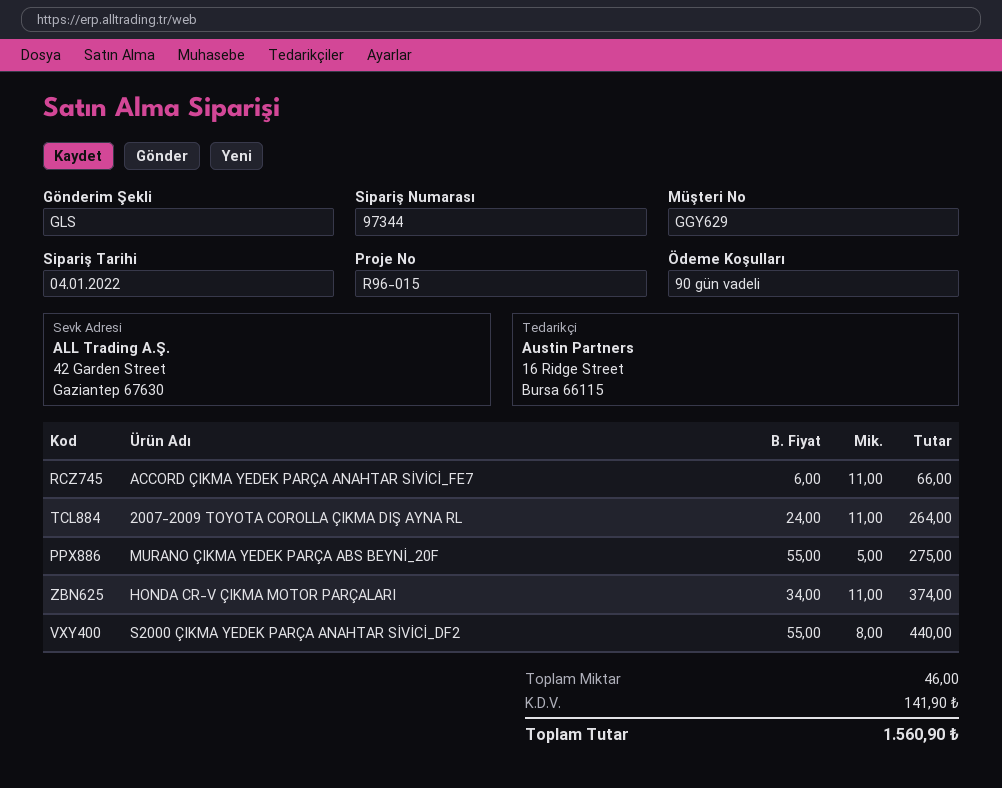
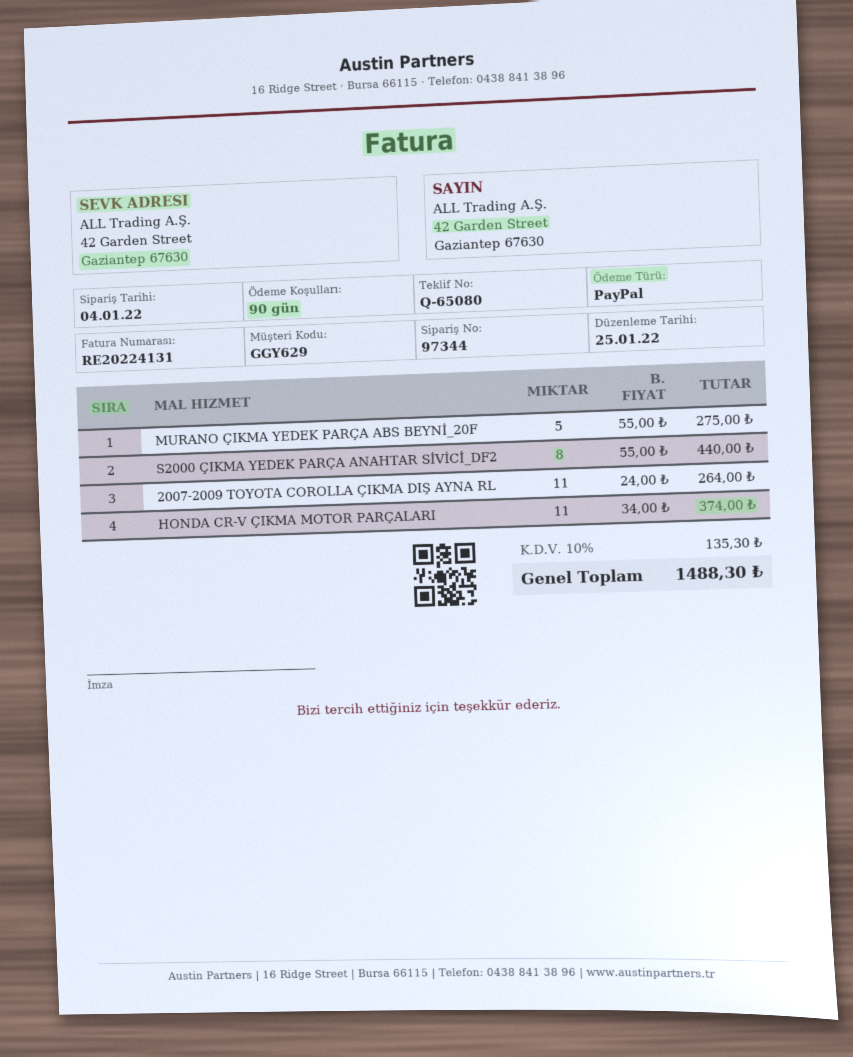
ACCORD ÇIKMA YEDEK PARÇA ANAHTAR SİVİCİ_FE7: 11 x 6.00 = 66.00 -> none
tax: 141.90 -> 135.30
total: 1560.90 -> 1488.30

